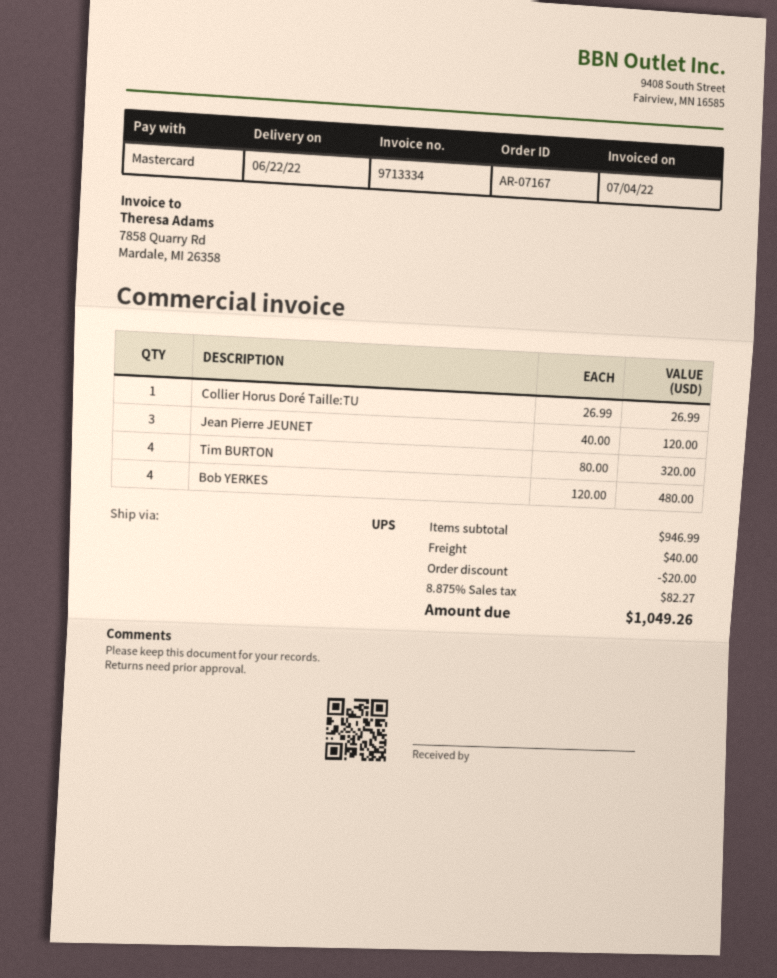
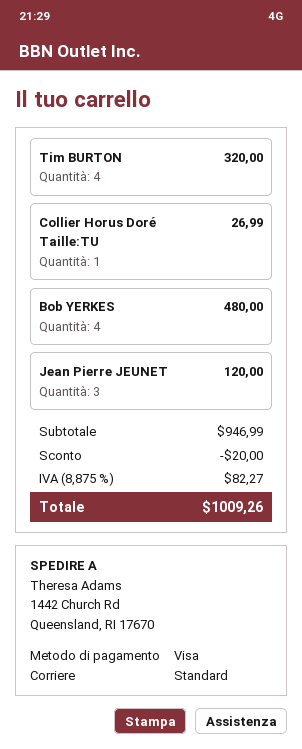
payment method: Mastercard -> Visa
shipping method: UPS -> standard
shipping: 40.00 -> none
total: 1049.26 -> 1009.26

